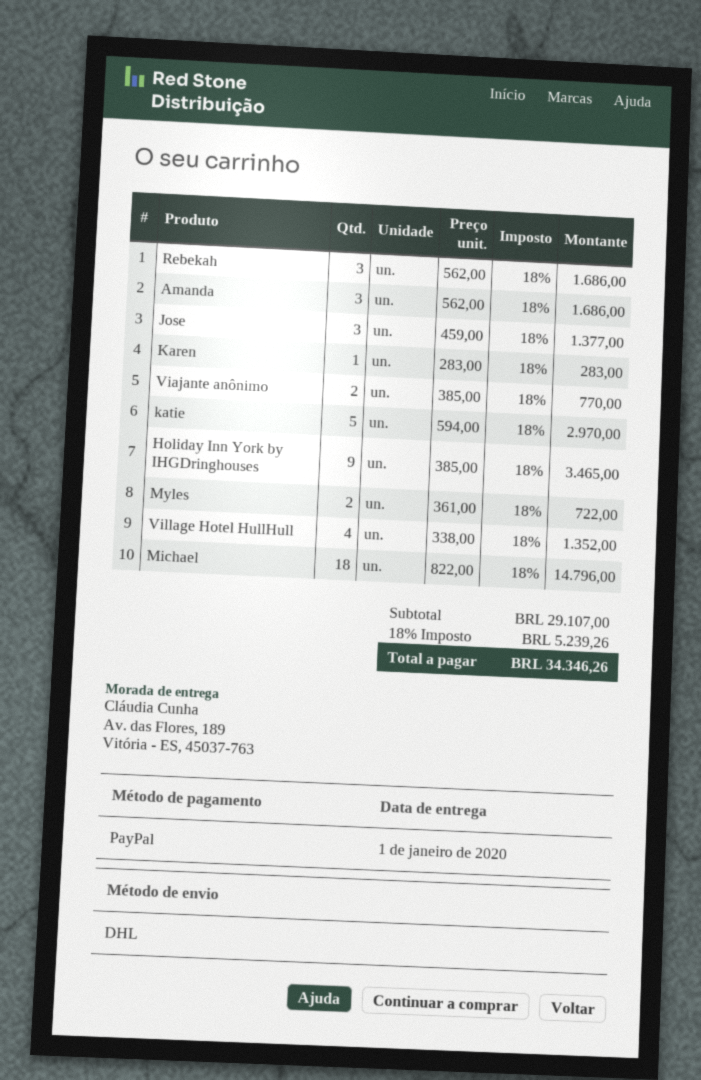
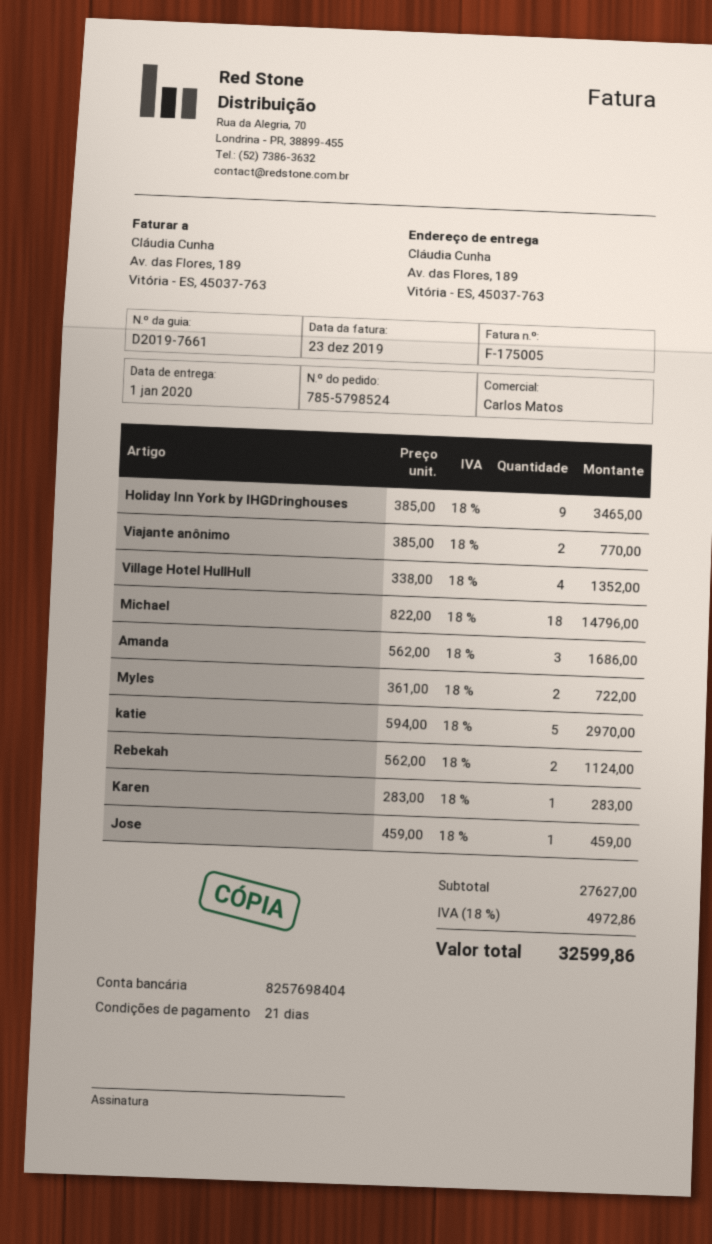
Rebekah: 3 x 562.00 = 1686.00 -> 2 x 562.00 = 1124.00
Jose: 3 x 459.00 = 1377.00 -> 1 x 459.00 = 459.00
subtotal: 29107.00 -> 27627.00
tax: 18% = 5239.26 -> 18% = 4972.86
total: 34346.26 -> 32599.86

